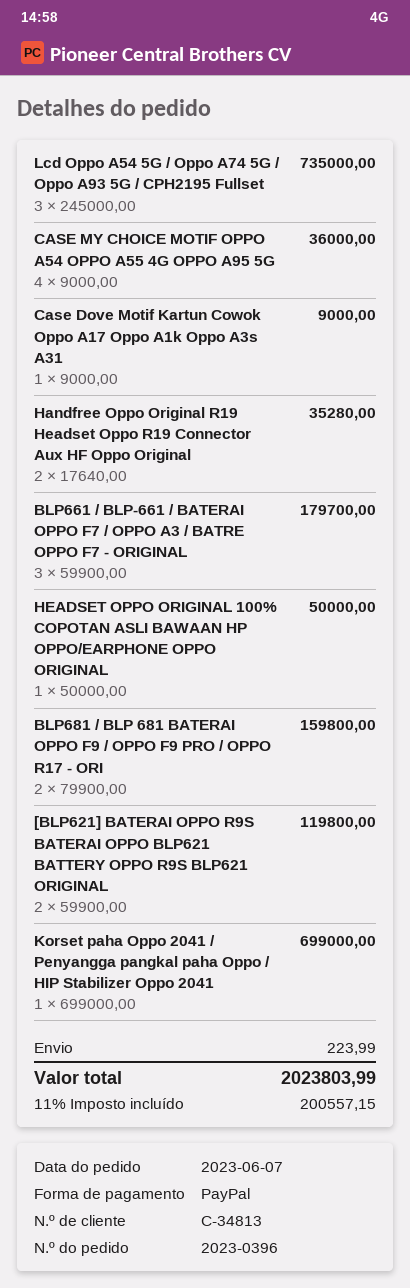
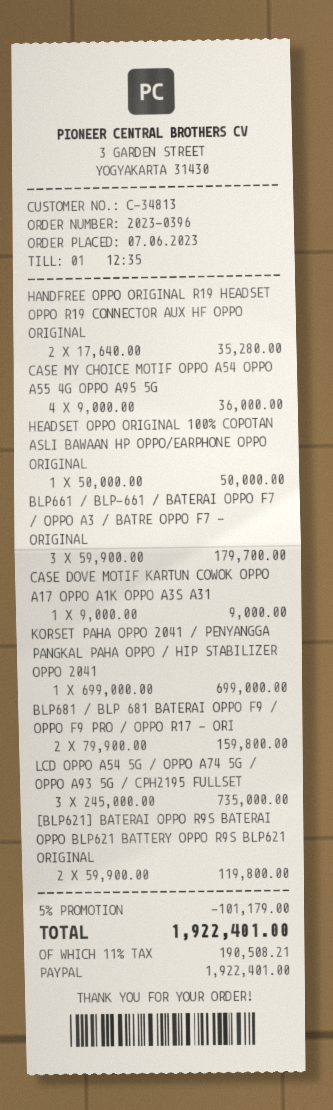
discount: none -> 5% = 101179.00
shipping: 223.99 -> none
tax: 11% = 200557.15 -> 11% = 190508.21
total: 2023803.99 -> 1922401.00

